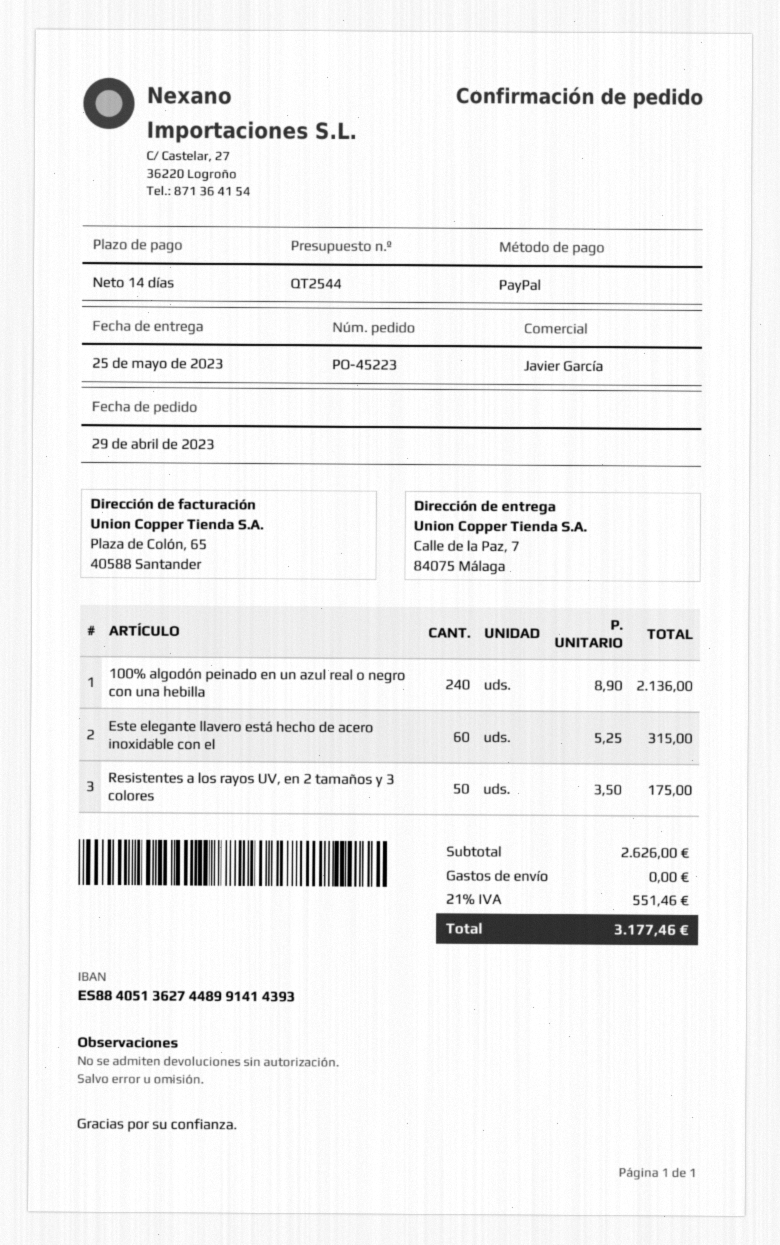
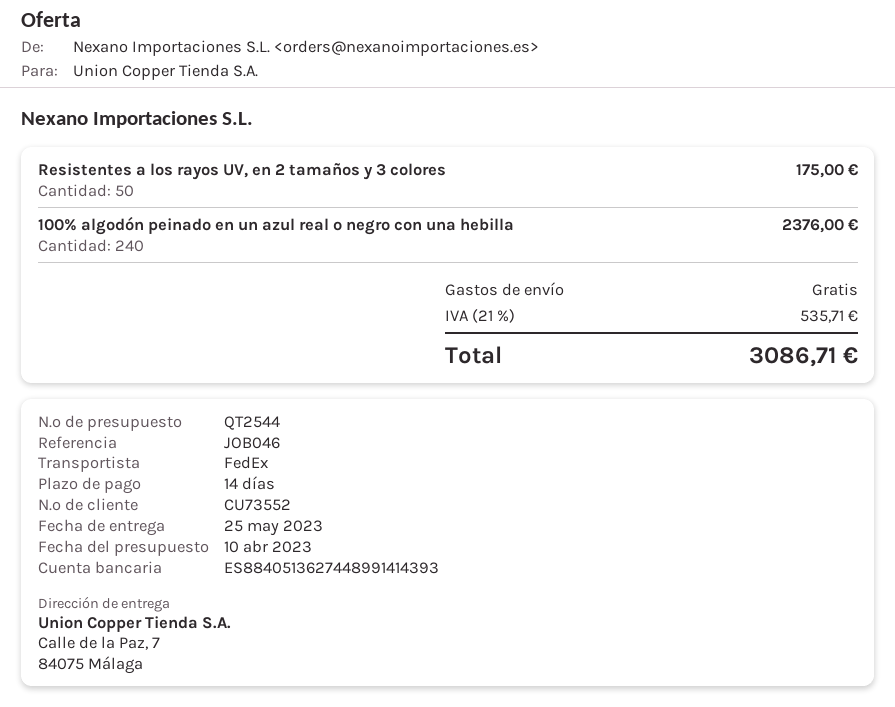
100% algodón peinado en un azul real o negro con una hebilla: 240 for 2136.00 -> 240 for 2376.00
Este elegante llavero está hecho de acero inoxidable con el: 60 for 315.00 -> none
tax: 21% = 551.46 -> 21% = 535.71
total: 3177.46 -> 3086.71

